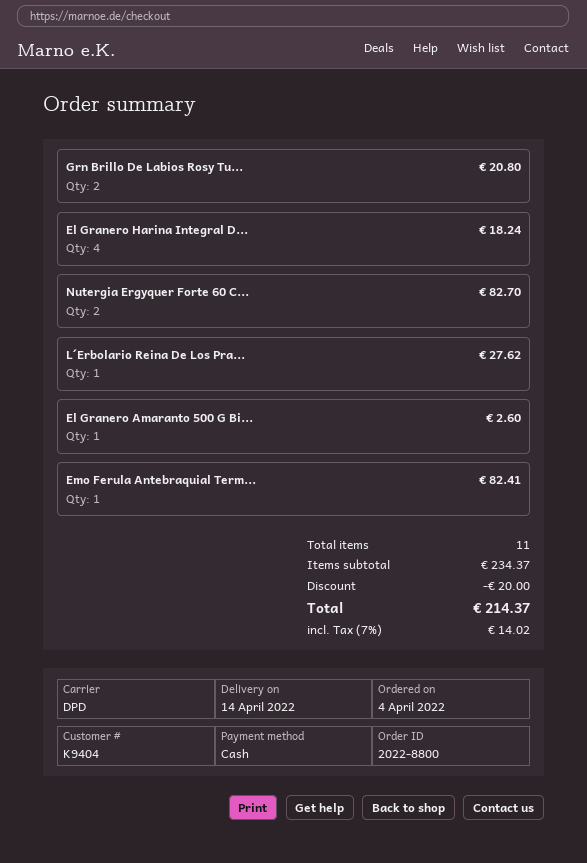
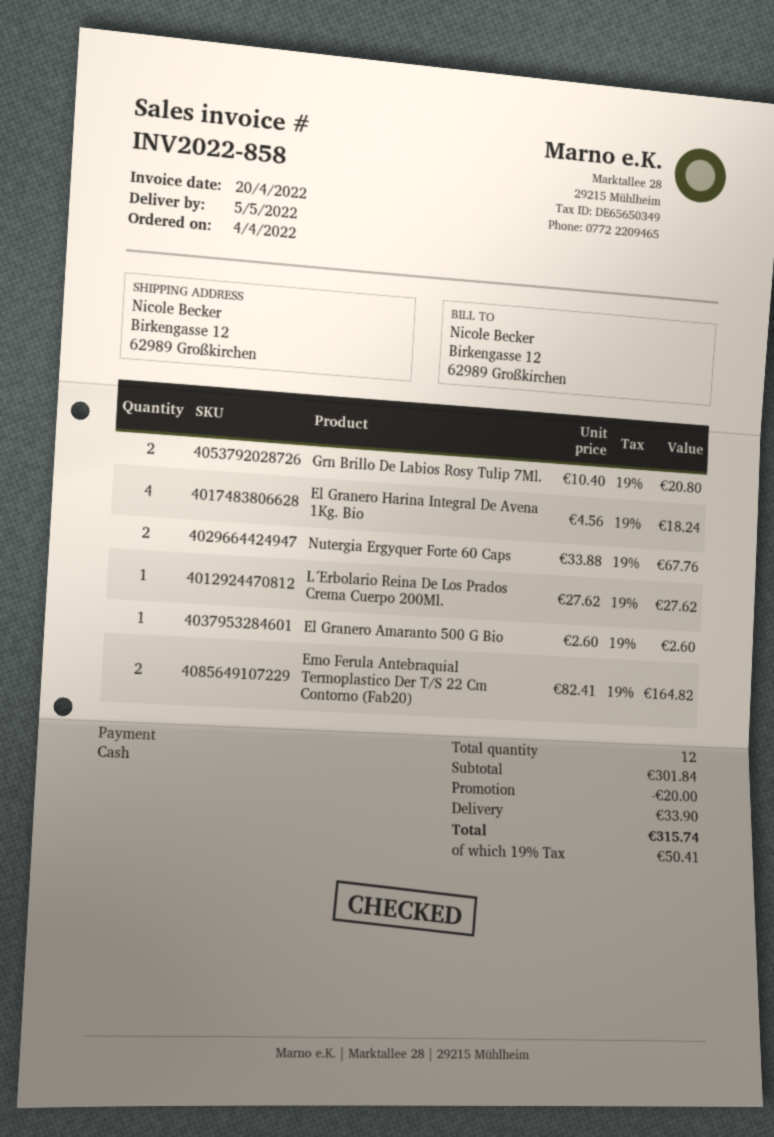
delivery date: 2022-04-14 -> 2022-05-05
Nutergia Ergyquer Forte 60 C...: 2 for 82.70 -> 2 for 67.76
Emo Ferula Antebraquial Term...: 1 for 82.41 -> 2 for 164.82
total quantity: 11 -> 12
subtotal: 234.37 -> 301.84
shipping: none -> 33.90
tax: 7% = 14.02 -> 19% = 50.41
total: 214.37 -> 315.74

